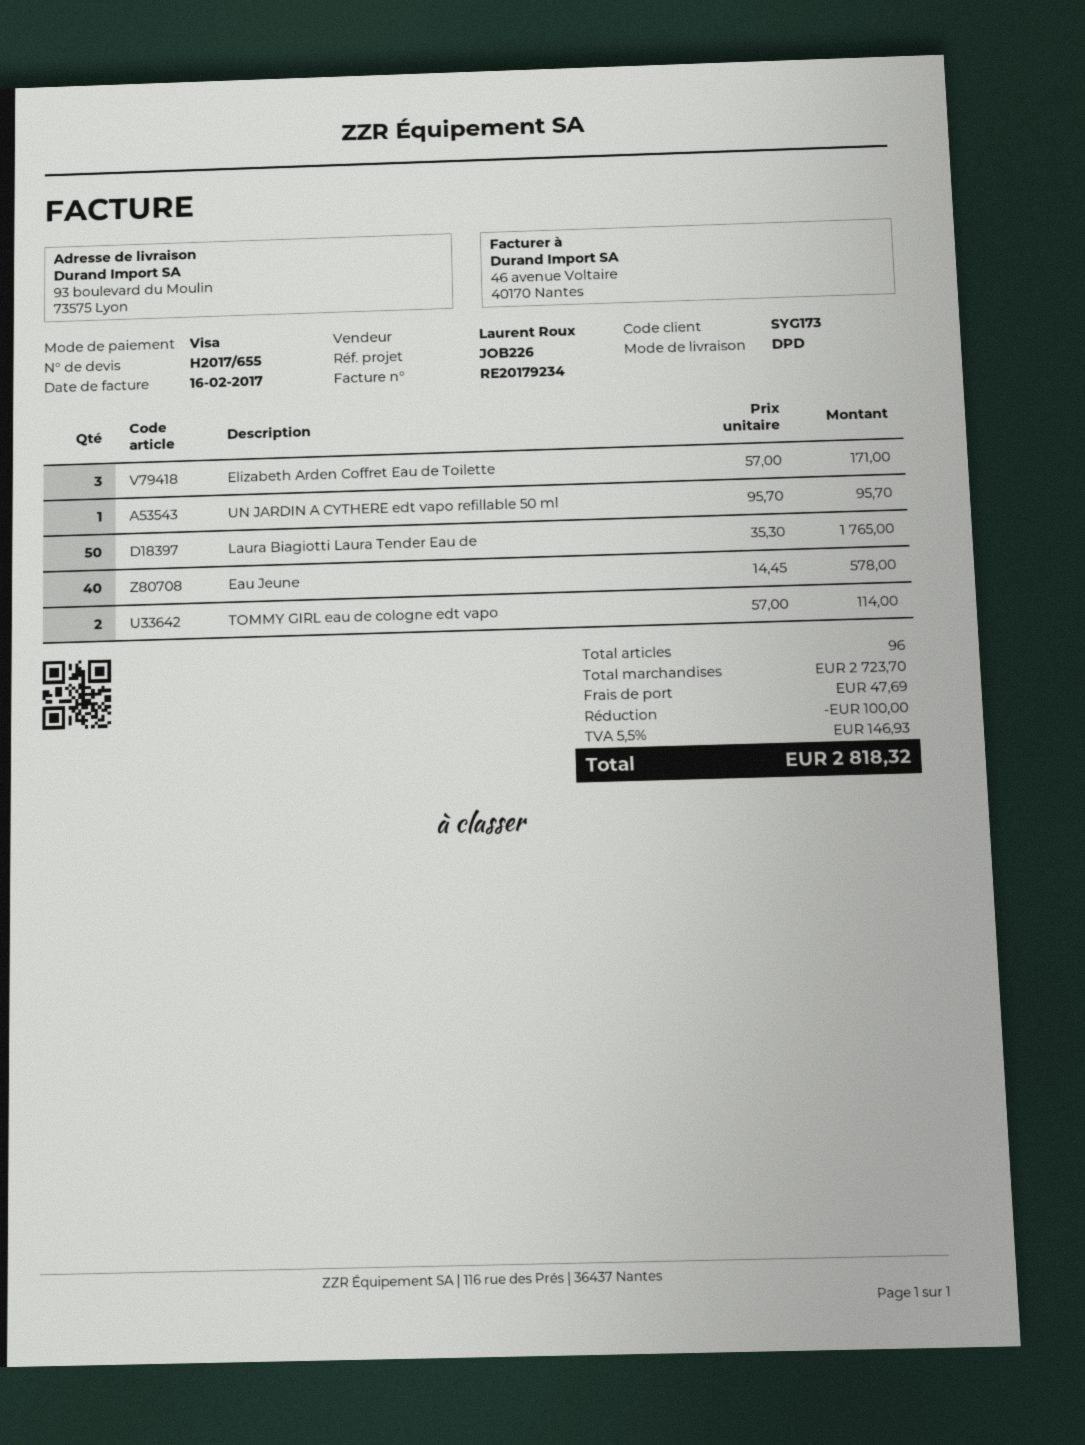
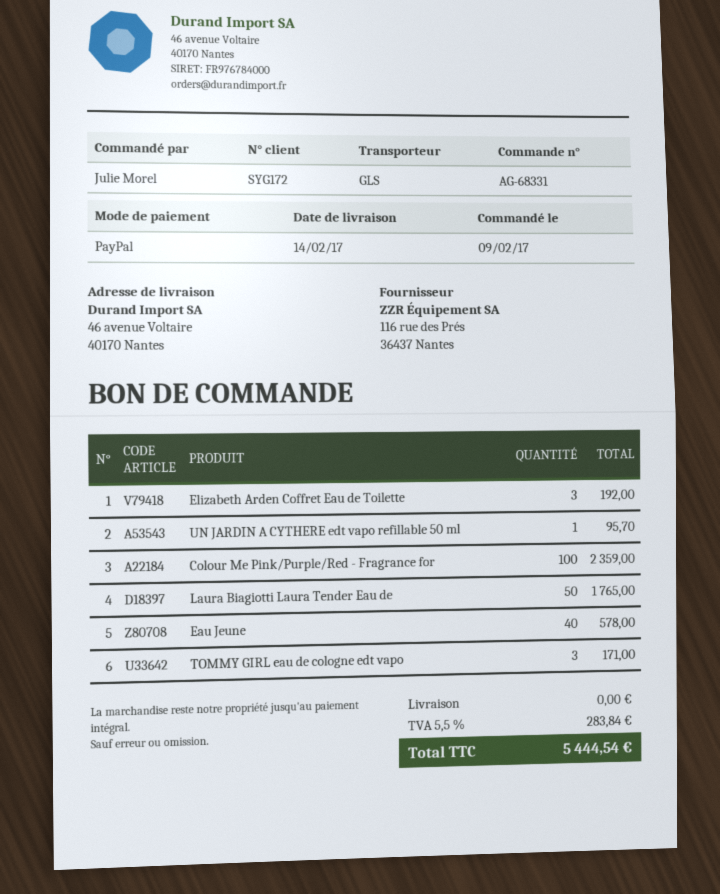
customer number: SYG173 -> SYG172
payment method: Visa -> PayPal
shipping method: DPD -> GLS
ship to: 93 boulevard du Moulin, 73575 Lyon -> 46 avenue Voltaire, 40170 Nantes
Elizabeth Arden Coffret Eau de Toilette: 3 for 171.00 -> 3 for 192.00
TOMMY GIRL eau de cologne edt vapo: 2 for 114.00 -> 3 for 171.00
Colour Me Pink/Purple/Red - Fragrance for: none -> 100 for 2359.00
discount: 100.00 -> none
shipping: 47.69 -> 0.00
tax: 5.5% = 146.93 -> 5.5% = 283.84
total: 2818.32 -> 5444.54

